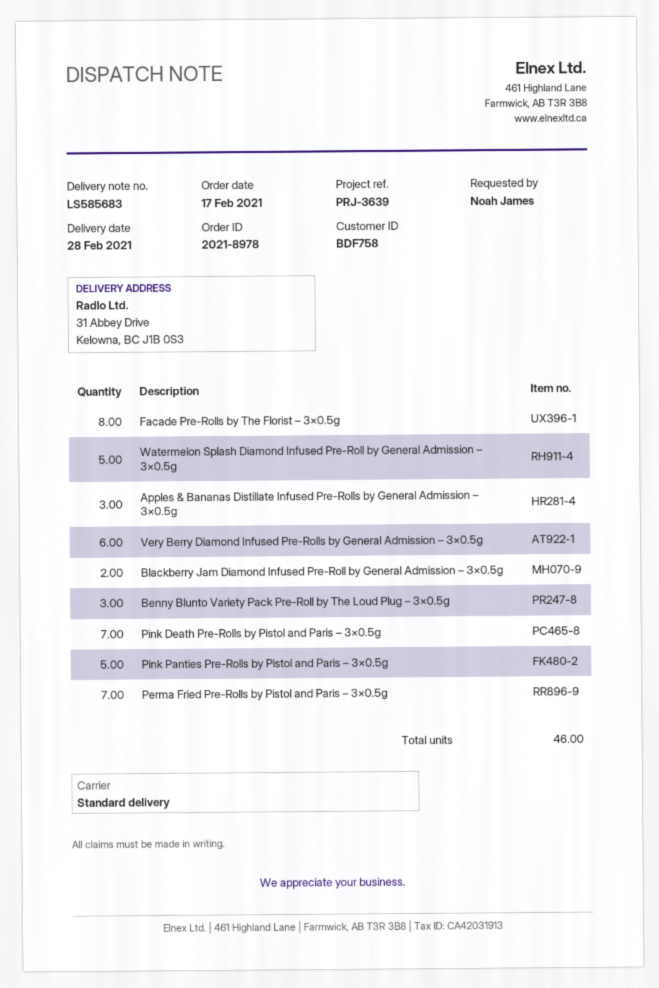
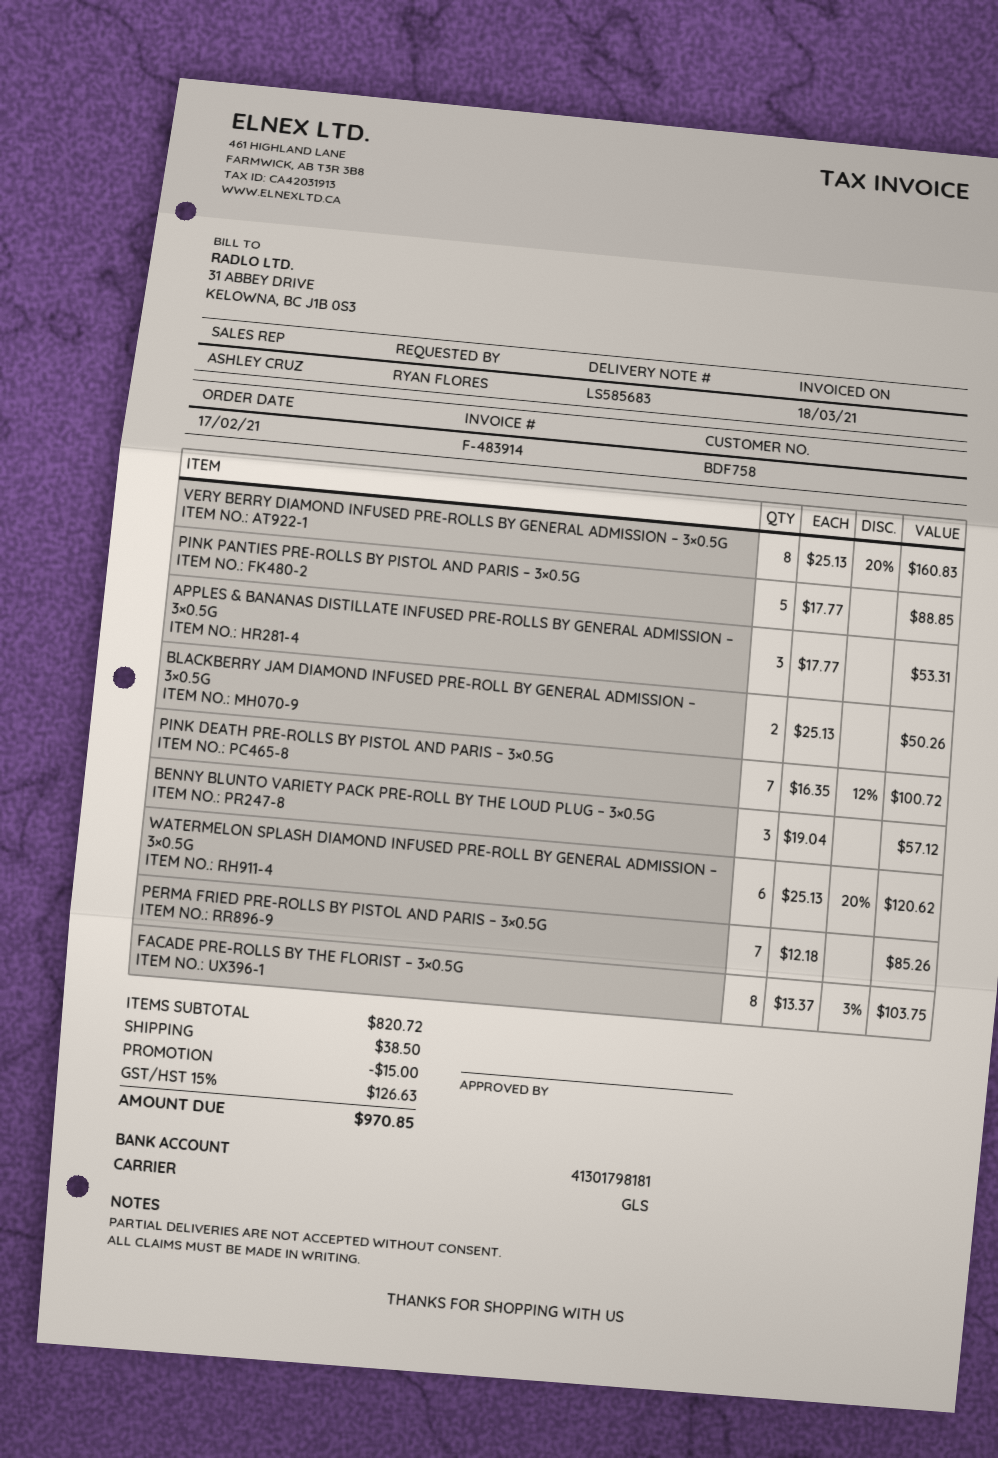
ordered by: Noah James -> RYAN FLORES
shipping method: standard -> GLS
Watermelon Splash Diamond Infused Pre-Roll by General Admission – 3×0.5g: 5 -> 6
Very Berry Diamond Infused Pre-Rolls by General Admission – 3×0.5g: 6 -> 8

